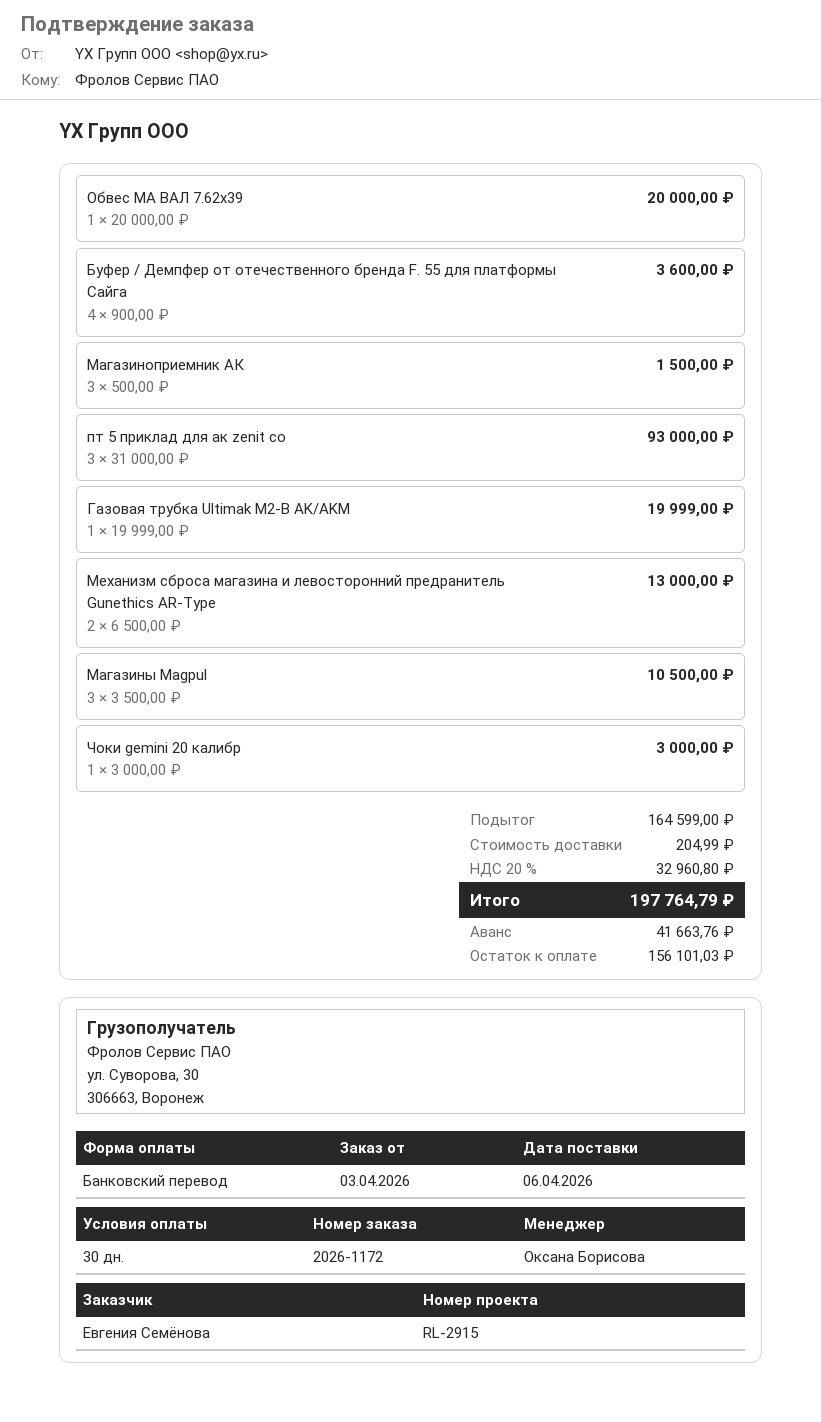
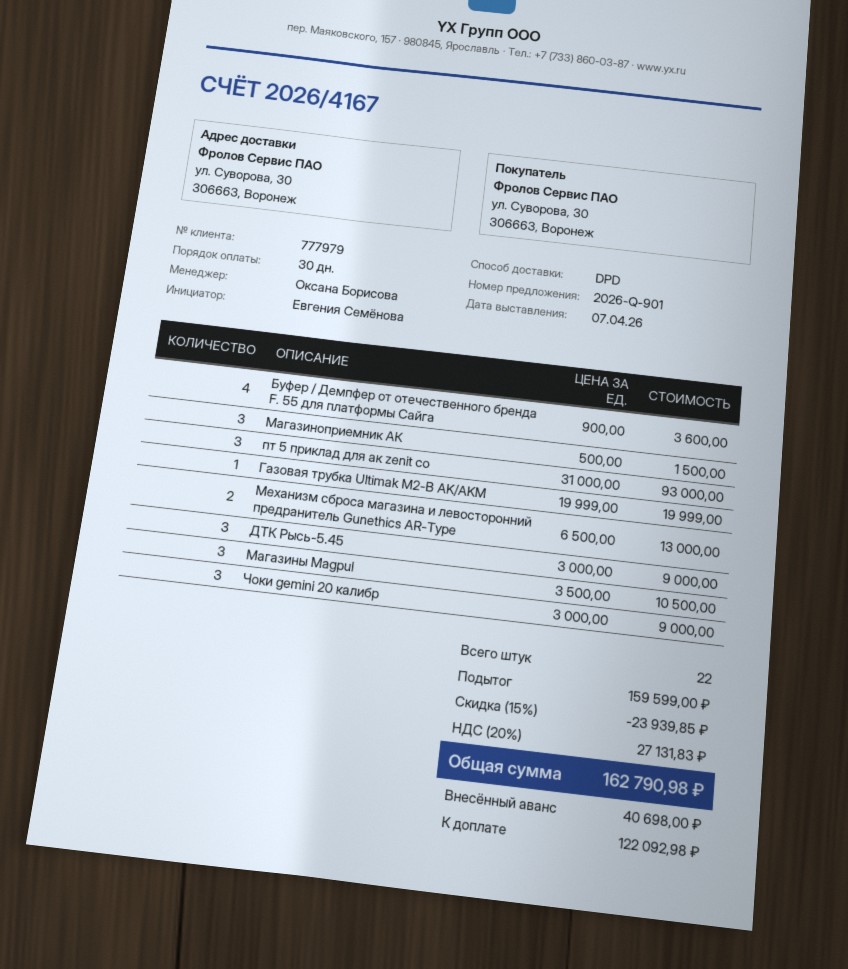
Обвес МА ВАЛ 7.62х39: 1 x 20000.00 = 20000.00 -> none
Чоки gemini 20 калибр: 1 x 3000.00 = 3000.00 -> 3 x 3000.00 = 9000.00
ДТК Рысь-5.45: none -> 3 x 3000.00 = 9000.00
subtotal: 164599.00 -> 159599.00
discount: none -> 15% = 23939.85
shipping: 204.99 -> none
tax: 20% = 32960.80 -> 20% = 27131.83
total: 197764.79 -> 162790.98
deposit: 41663.76 -> 40698.00
balance: 156101.03 -> 122092.98

